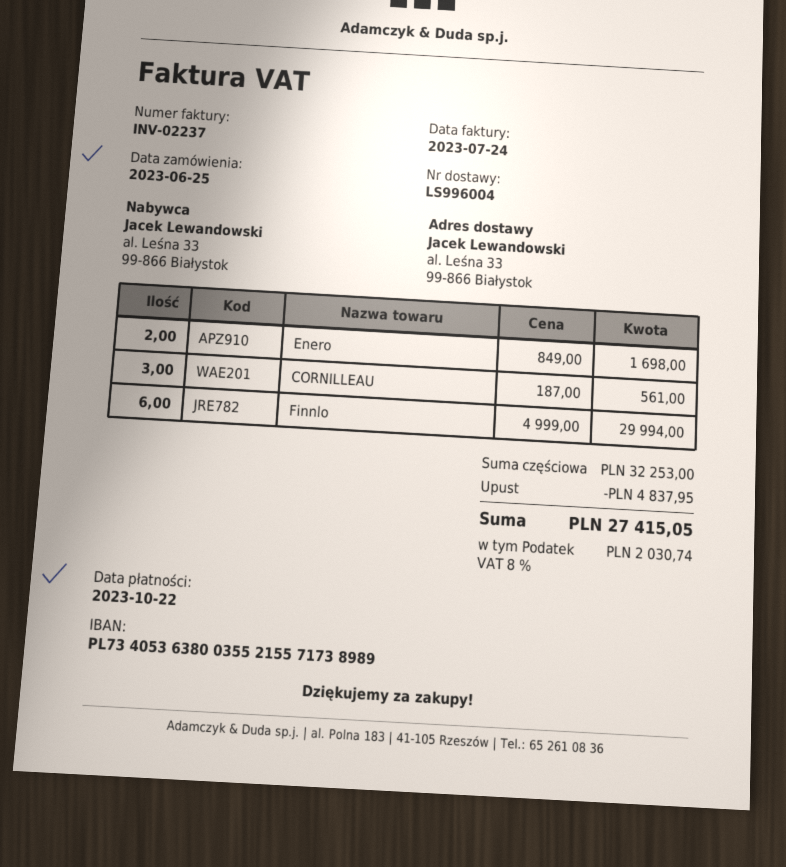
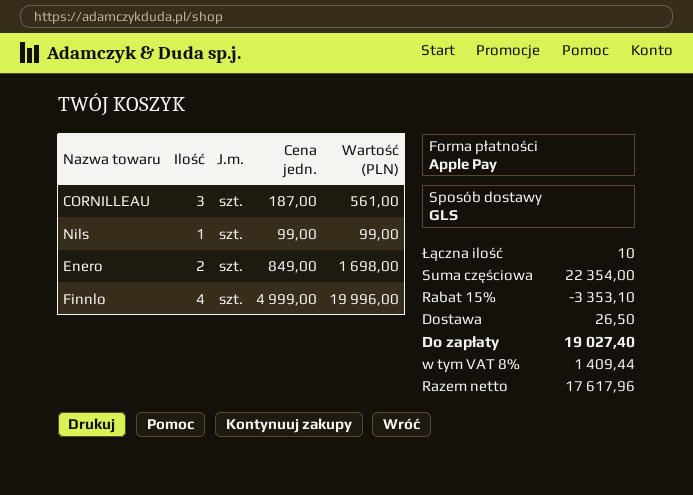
Finnlo: 6 x 4999.00 = 29994.00 -> 4 x 4999.00 = 19996.00
Nils: none -> 1 x 99.00 = 99.00
subtotal: 32253.00 -> 22354.00
discount: 4837.95 -> 3353.10
shipping: none -> 26.50
tax: 8% = 2030.74 -> 8% = 1409.44
total: 27415.05 -> 19027.40

